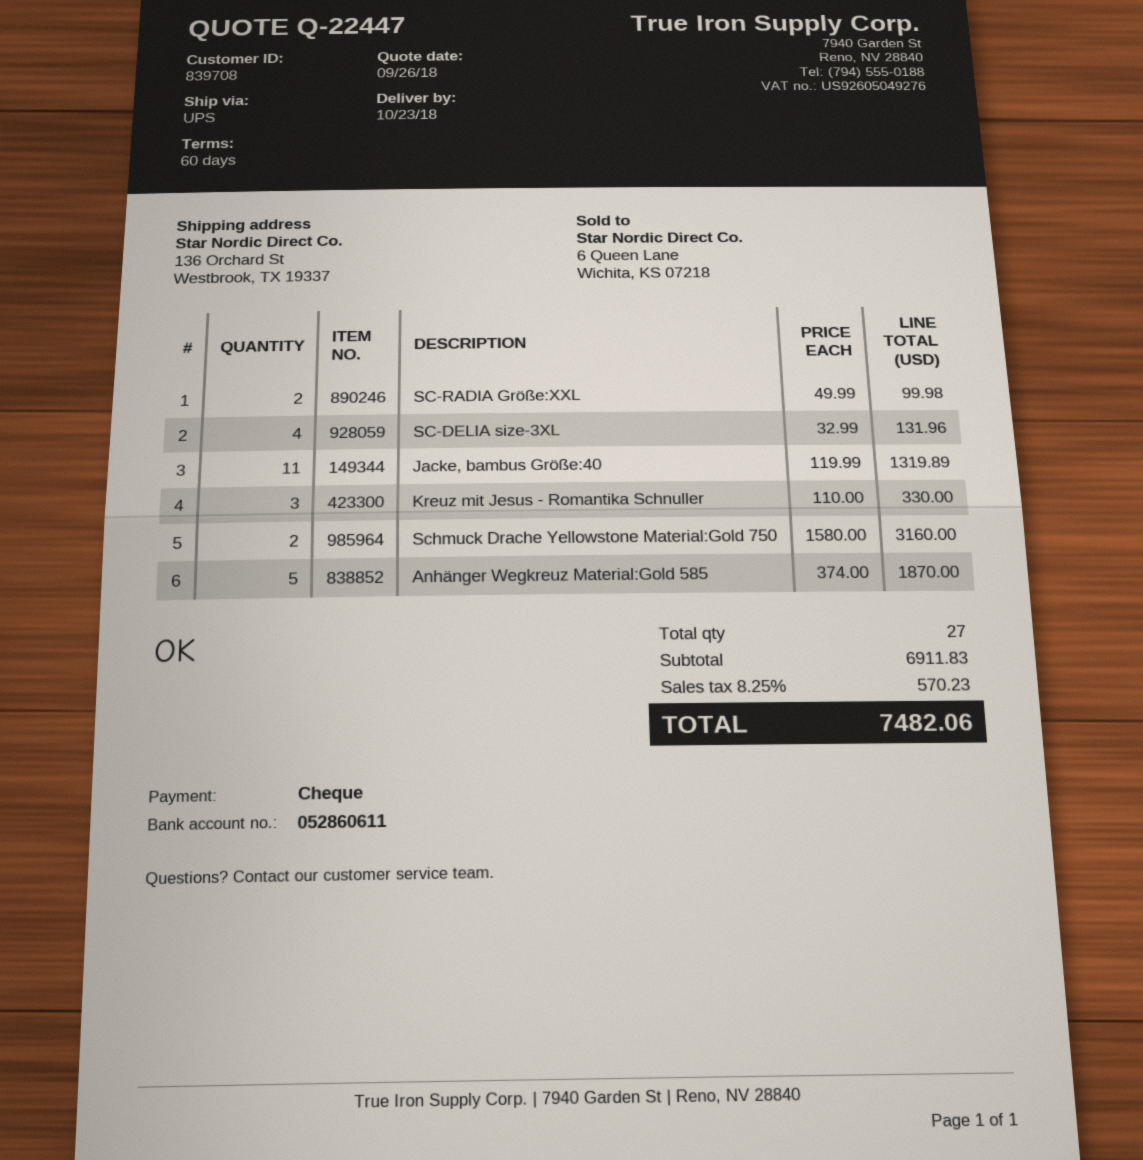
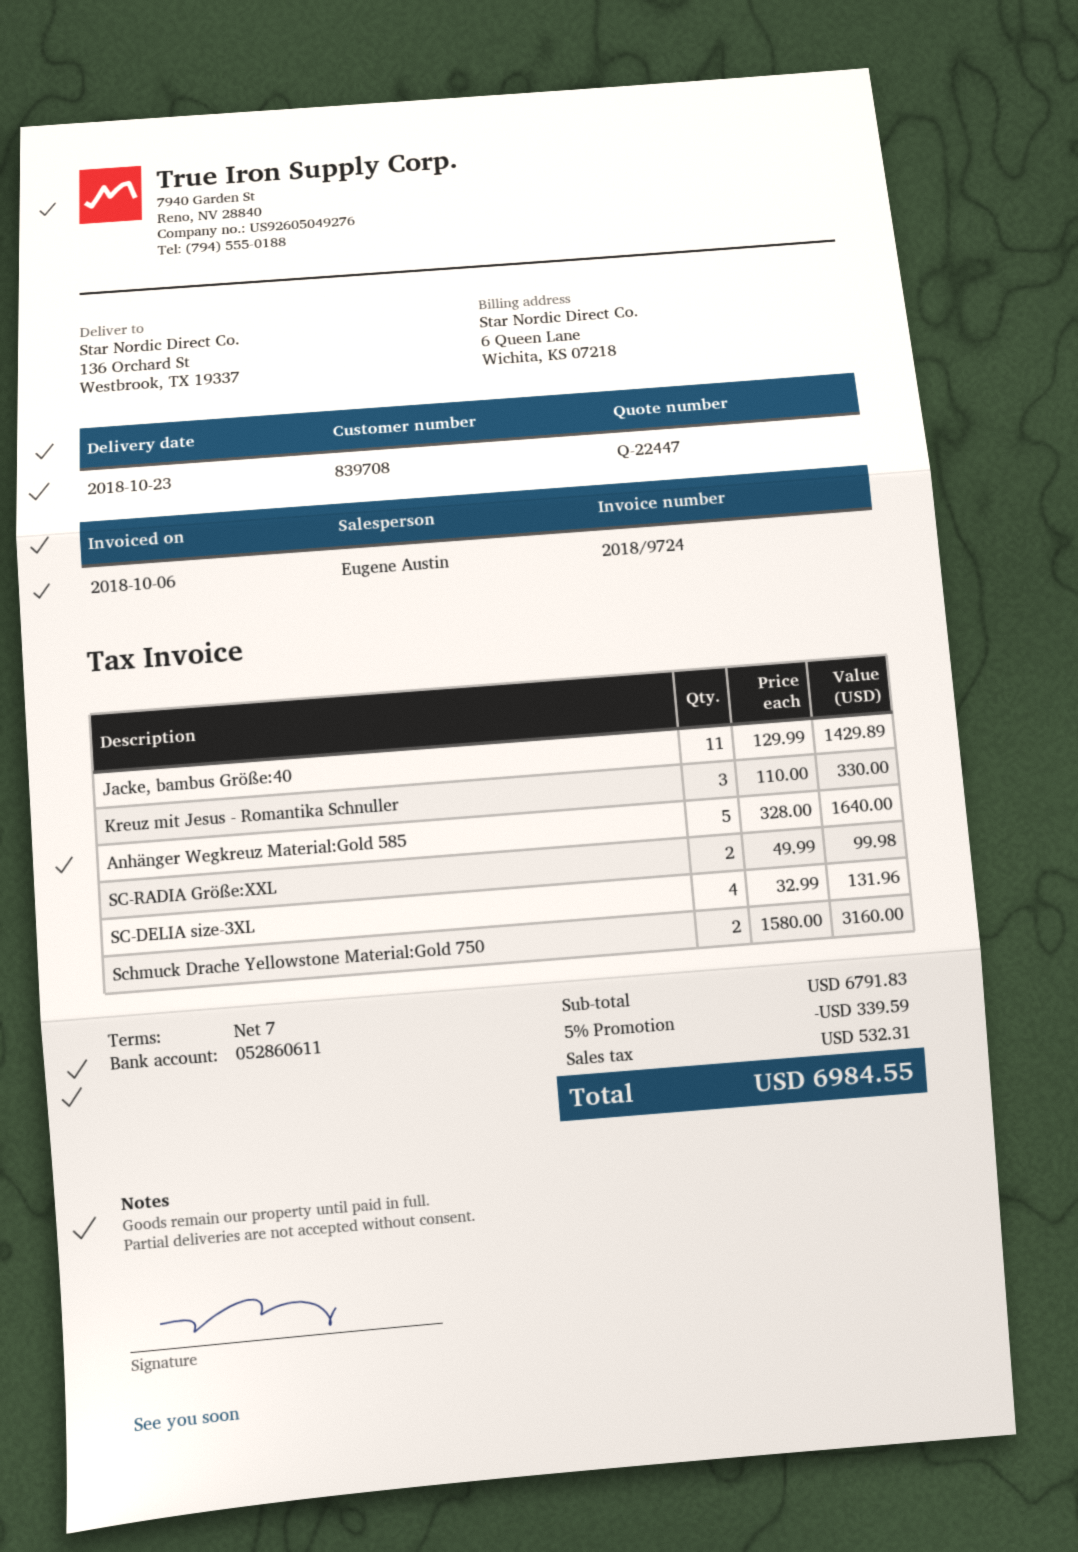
payment terms: 60 days -> 7 days
Jacke, bambus Größe:40: 11 x 119.99 = 1319.89 -> 11 x 129.99 = 1429.89
Anhänger Wegkreuz Material:Gold 585: 5 x 374.00 = 1870.00 -> 5 x 328.00 = 1640.00
subtotal: 6911.83 -> 6791.83
discount: none -> 5% = 339.59
tax: 570.23 -> 532.31
total: 7482.06 -> 6984.55

